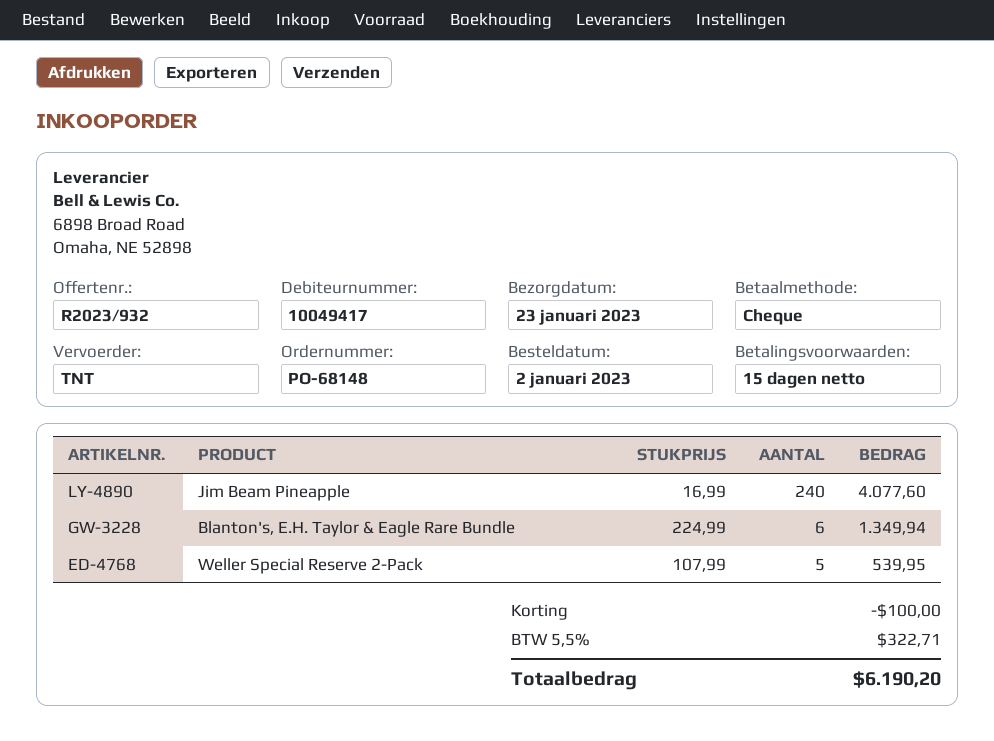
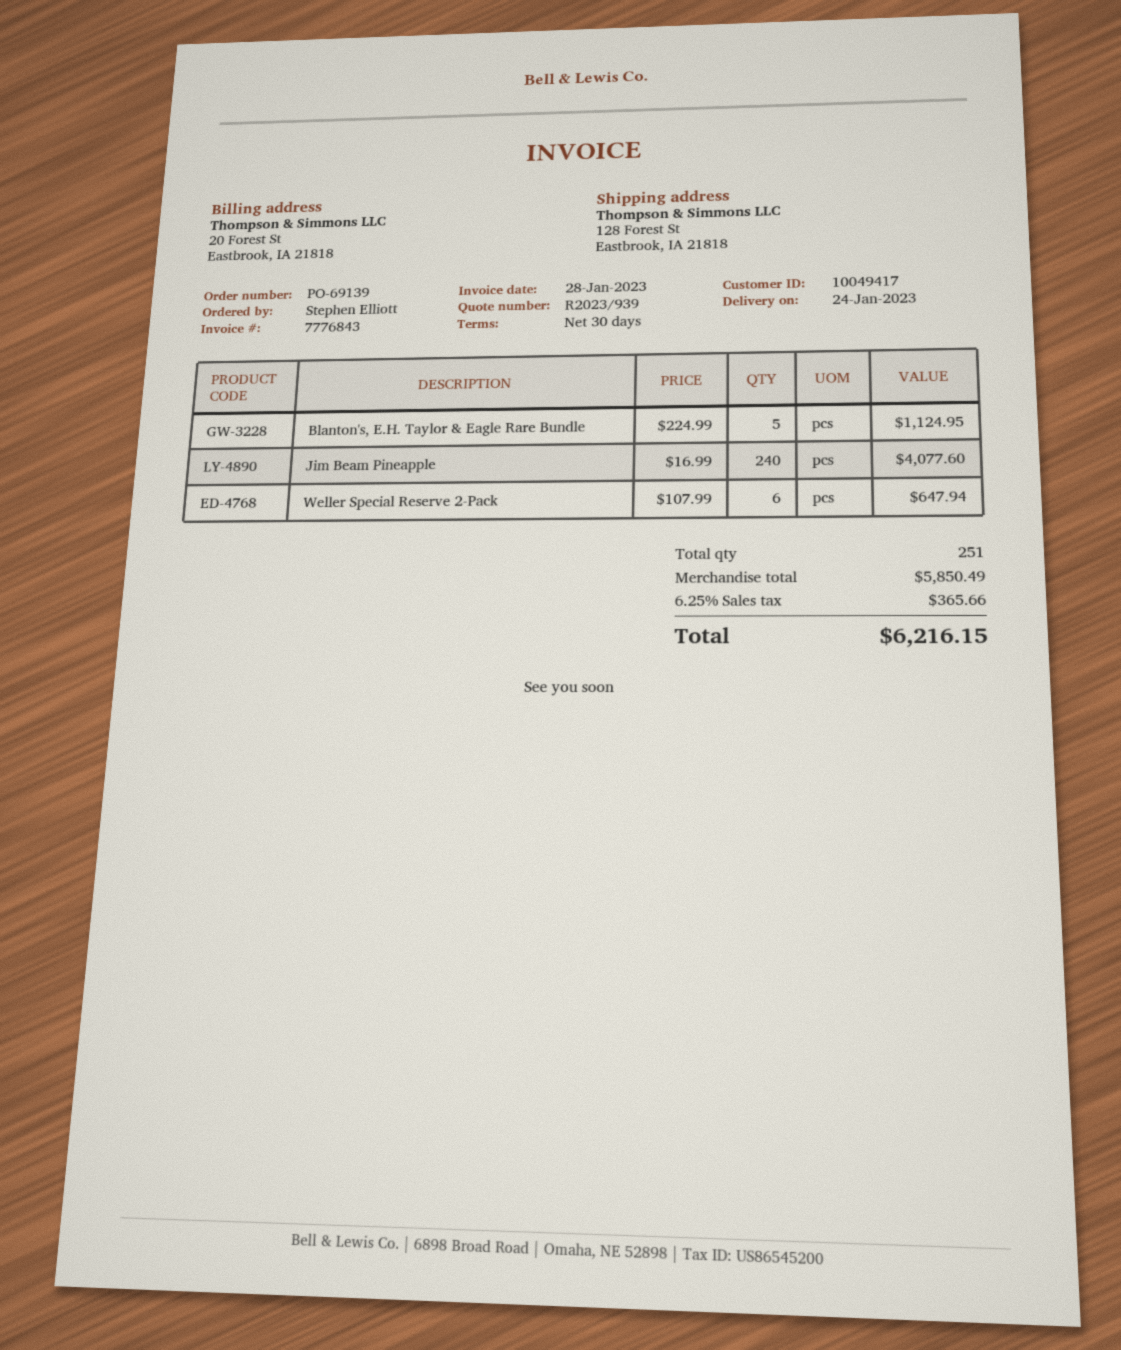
quote number: R2023/932 -> R2023/939
order number: PO-68148 -> PO-69139
delivery date: 2023-01-23 -> 2023-01-24
payment terms: 15 days -> 30 days
Blanton's, E.H. Taylor & Eagle Rare Bundle: 6 x 224.99 = 1349.94 -> 5 x 224.99 = 1124.95
Weller Special Reserve 2-Pack: 5 x 107.99 = 539.95 -> 6 x 107.99 = 647.94
discount: 100.00 -> none
tax: 5.5% = 322.71 -> 6.25% = 365.66
total: 6190.20 -> 6216.15

